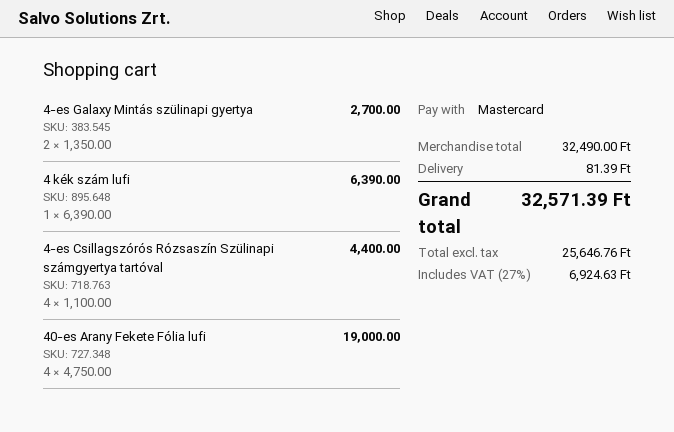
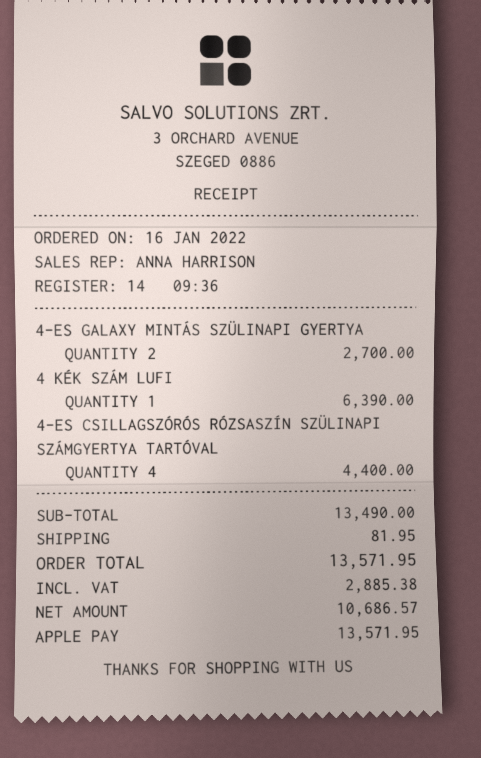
payment method: Mastercard -> Apple Pay
40-es Arany Fekete Fólia lufi: 4 for 19000.00 -> none
subtotal: 32490.00 -> 13490.00
shipping: 81.39 -> 81.95
net: 25646.76 -> 10686.57
tax: 6924.63 -> 2885.38
total: 32571.39 -> 13571.95

